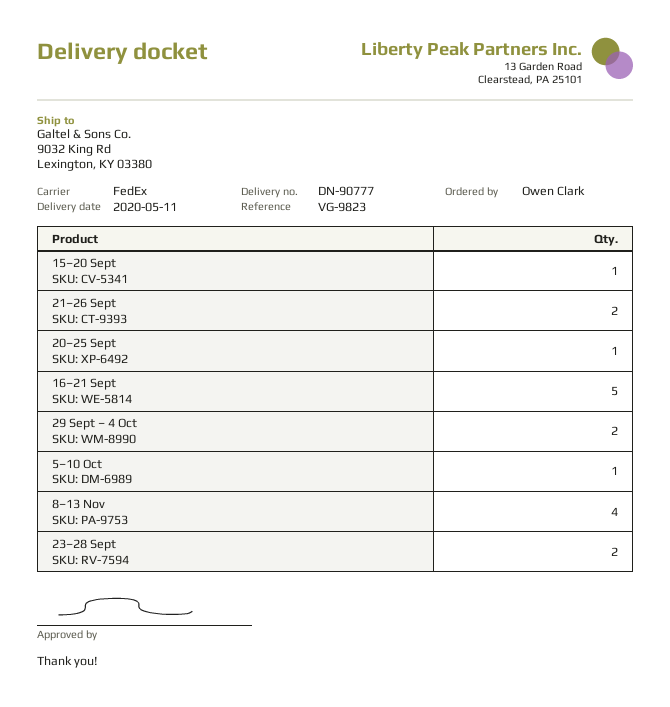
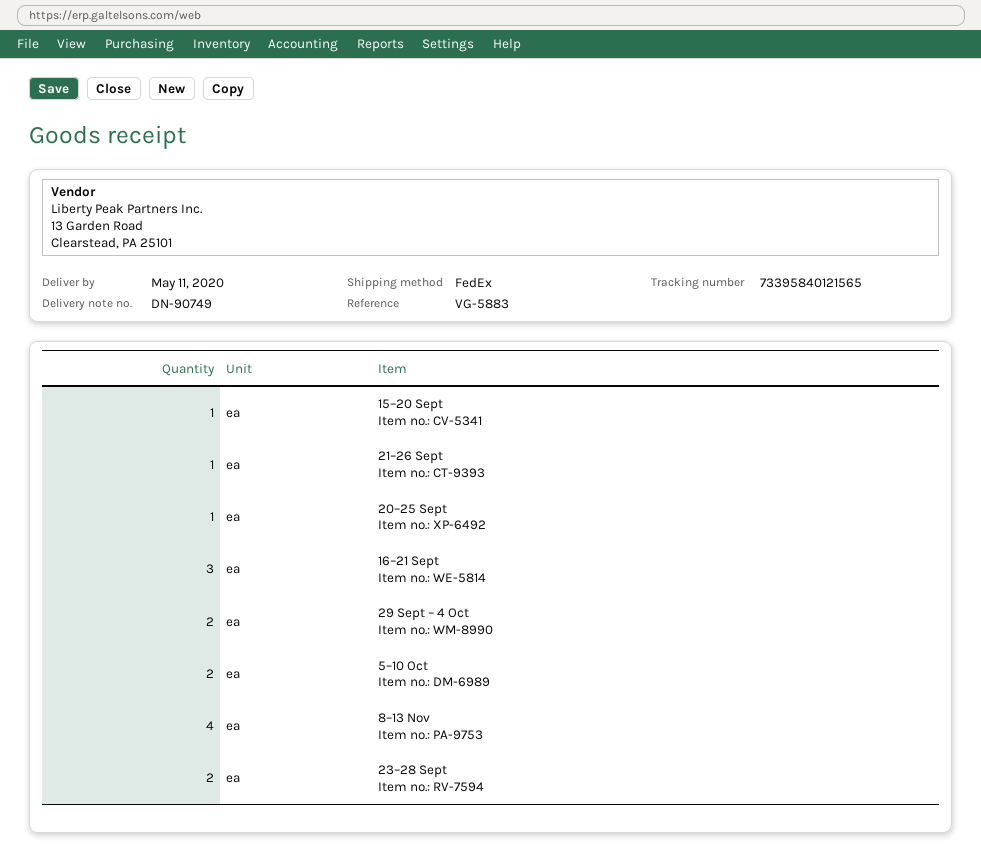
delivery note number: DN-90777 -> DN-90749
reference: VG-9823 -> VG-5883
21–26 Sept: 2 -> 1
16–21 Sept: 5 -> 3
5–10 Oct: 1 -> 2

